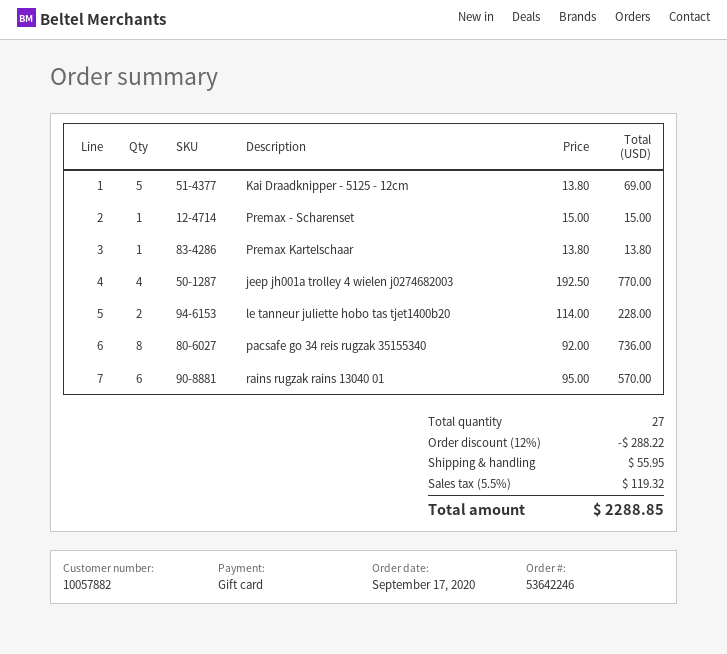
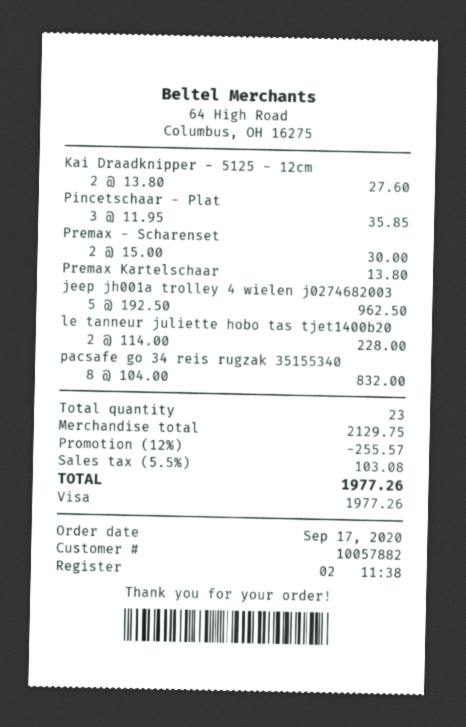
payment method: gift card -> Visa
Kai Draadknipper - 5125 - 12cm: 5 x 13.80 = 69.00 -> 2 x 13.80 = 27.60
Premax - Scharenset: 1 x 15.00 = 15.00 -> 2 x 15.00 = 30.00
jeep jh001a trolley 4 wielen j0274682003: 4 x 192.50 = 770.00 -> 5 x 192.50 = 962.50
pacsafe go 34 reis rugzak 35155340: 8 x 92.00 = 736.00 -> 8 x 104.00 = 832.00
rains rugzak rains 13040 01: 6 x 95.00 = 570.00 -> none
Pincetschaar - Plat: none -> 3 x 11.95 = 35.85
total quantity: 27 -> 23
discount: 12% = 288.22 -> 12% = 255.57
shipping: 55.95 -> none
tax: 5.5% = 119.32 -> 5.5% = 103.08
total: 2288.85 -> 1977.26

